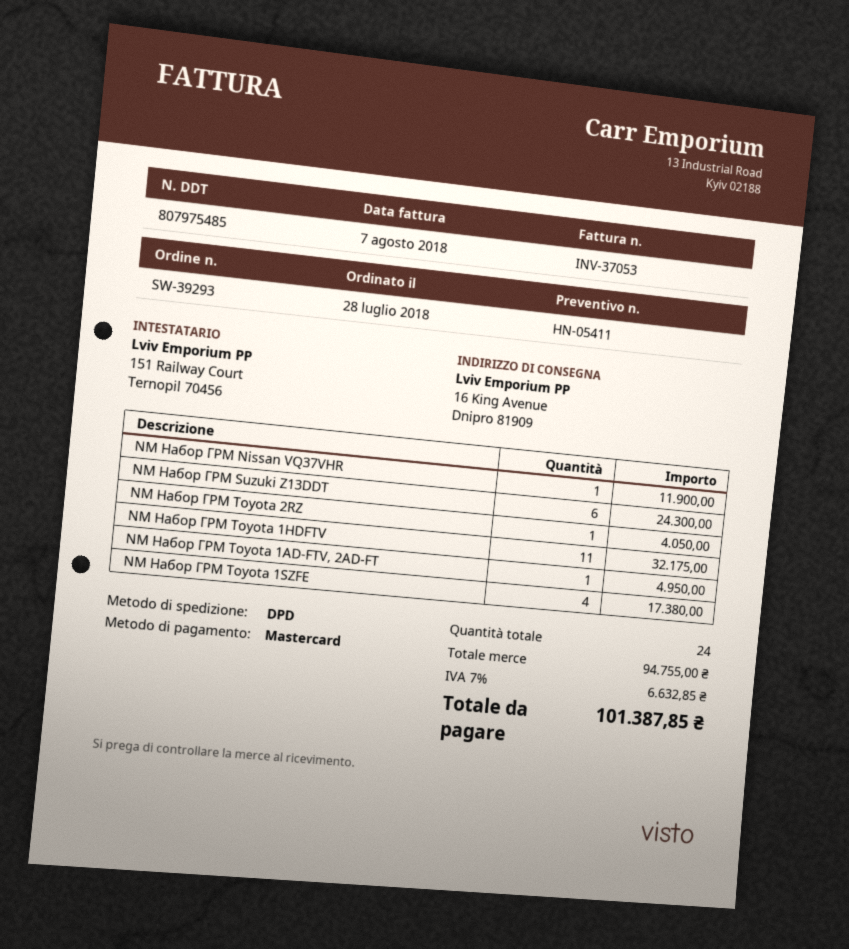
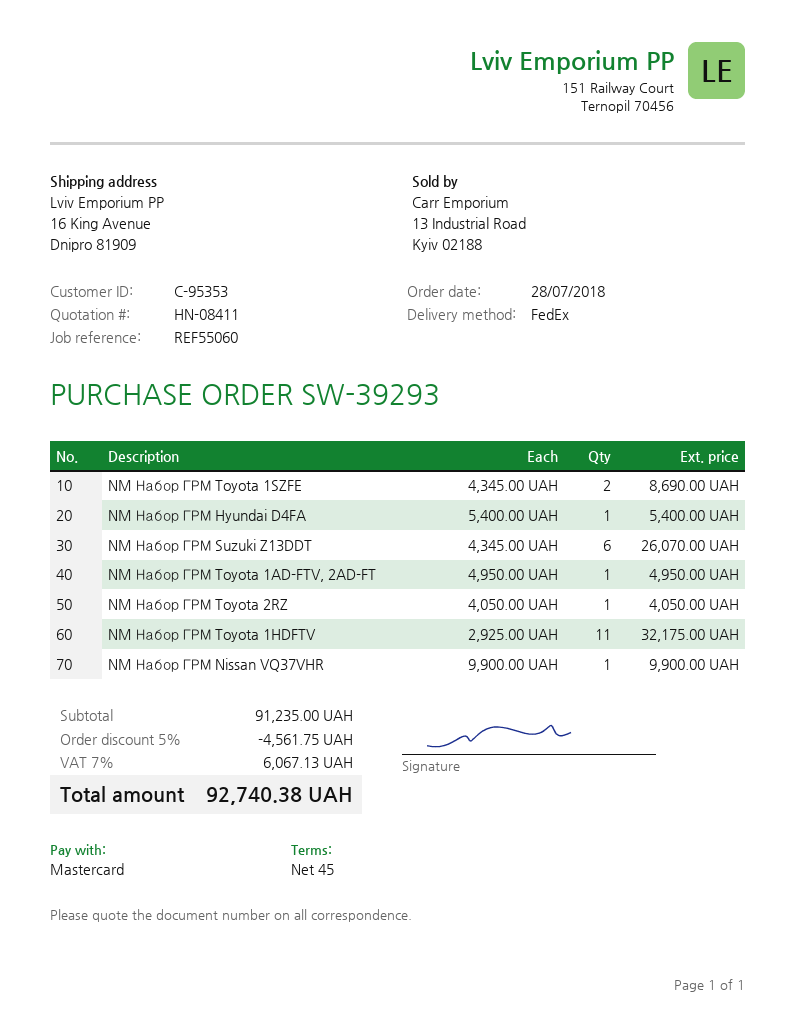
quote number: HN-05411 -> HN-08411
shipping method: DPD -> FedEx
NM Набор ГРМ Nissan VQ37VHR: 1 for 11900.00 -> 1 for 9900.00
NM Набор ГРМ Suzuki Z13DDT: 6 for 24300.00 -> 6 for 26070.00
NM Набор ГРМ Toyota 1SZFE: 4 for 17380.00 -> 2 for 8690.00
NM Набор ГРМ Hyundai D4FA: none -> 1 for 5400.00
subtotal: 94755.00 -> 91235.00
discount: none -> 5% = 4561.75
tax: 7% = 6632.85 -> 7% = 6067.13
total: 101387.85 -> 92740.38

